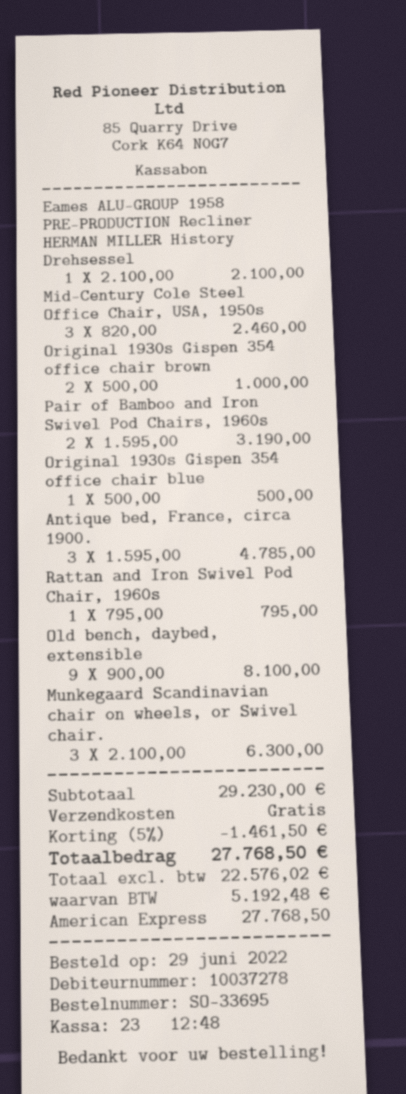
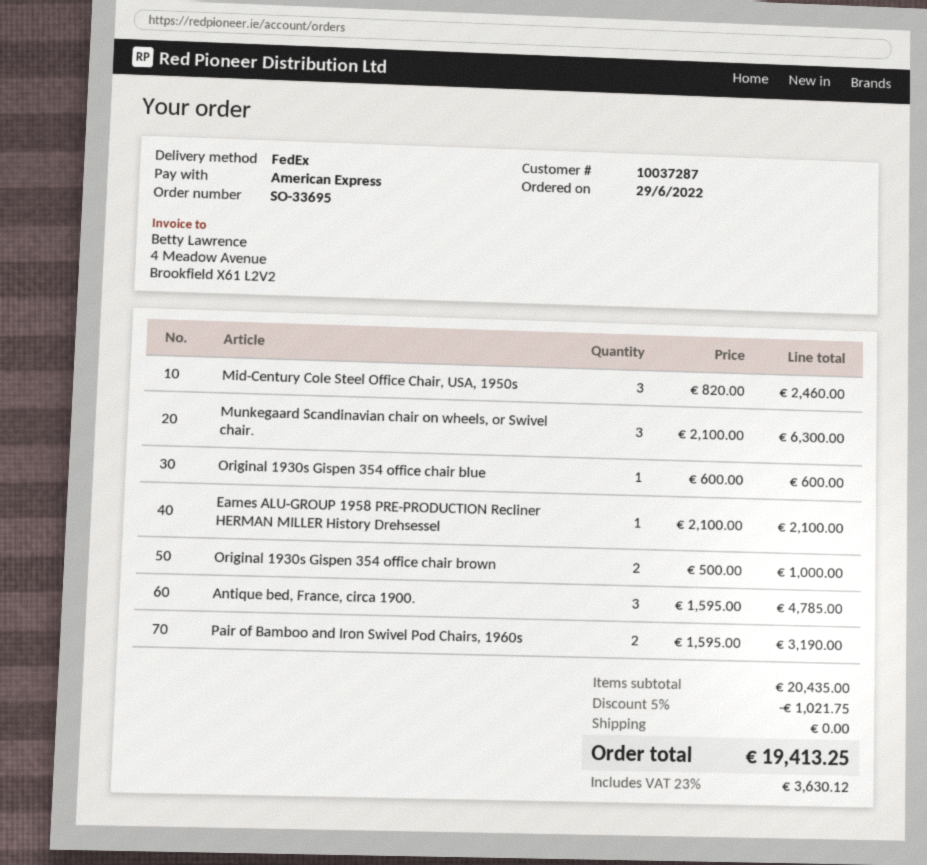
customer number: 10037278 -> 10037287
Original 1930s Gispen 354 office chair blue: 1 x 500.00 = 500.00 -> 1 x 600.00 = 600.00
Rattan and Iron Swivel Pod Chair, 1960s: 1 x 795.00 = 795.00 -> none
Old bench, daybed, extensible: 9 x 900.00 = 8100.00 -> none
subtotal: 29230.00 -> 20435.00
discount: 5% = 1461.50 -> 5% = 1021.75
tax: 5192.48 -> 3630.12
total: 27768.50 -> 19413.25

